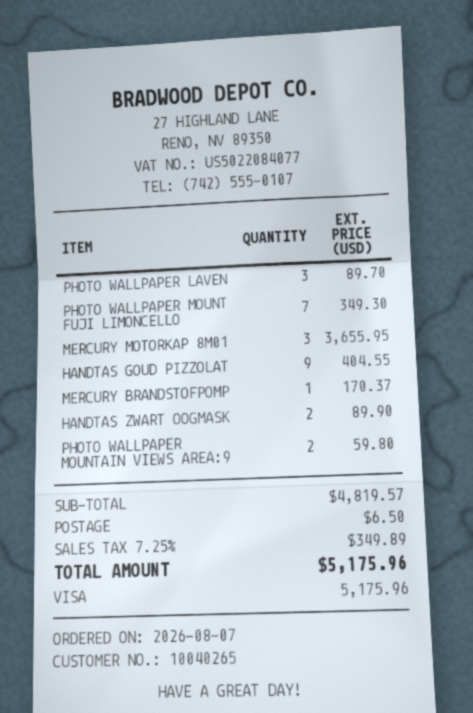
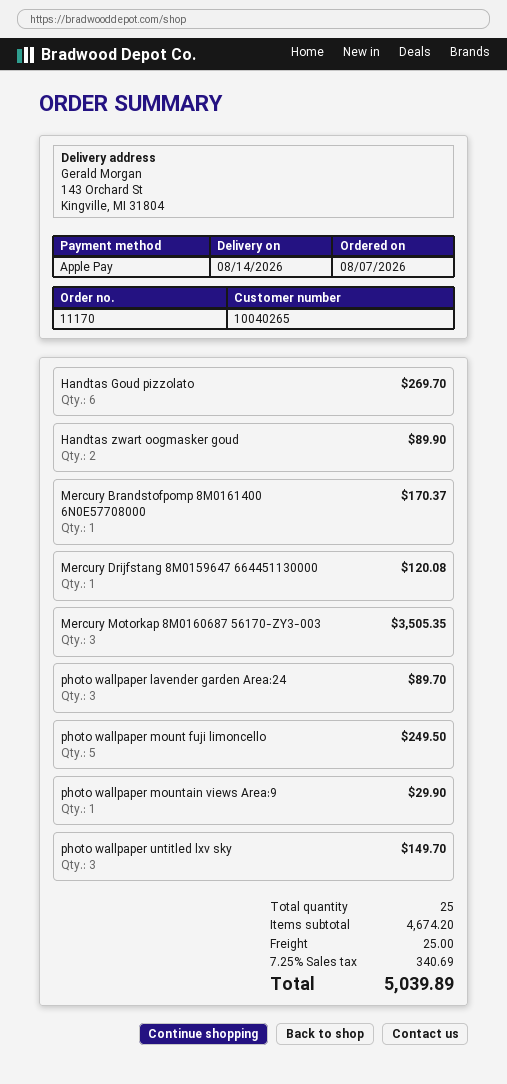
payment method: Visa -> Apple Pay
PHOTO WALLPAPER MOUNT FUJI LIMONCELLO: 7 for 349.30 -> 5 for 249.50
MERCURY MOTORKAP 8M01: 3 for 3655.95 -> 3 for 3505.35
HANDTAS GOUD PIZZOLAT: 9 for 404.55 -> 6 for 269.70
PHOTO WALLPAPER MOUNTAIN VIEWS AREA:9: 2 for 59.80 -> 1 for 29.90
Mercury Drijfstang 8M0159647 664451130000: none -> 1 for 120.08
photo wallpaper untitled lxv sky: none -> 3 for 149.70
subtotal: 4819.57 -> 4674.20
shipping: 6.50 -> 25.00
tax: 7.25% = 349.89 -> 7.25% = 340.69
total: 5175.96 -> 5039.89

